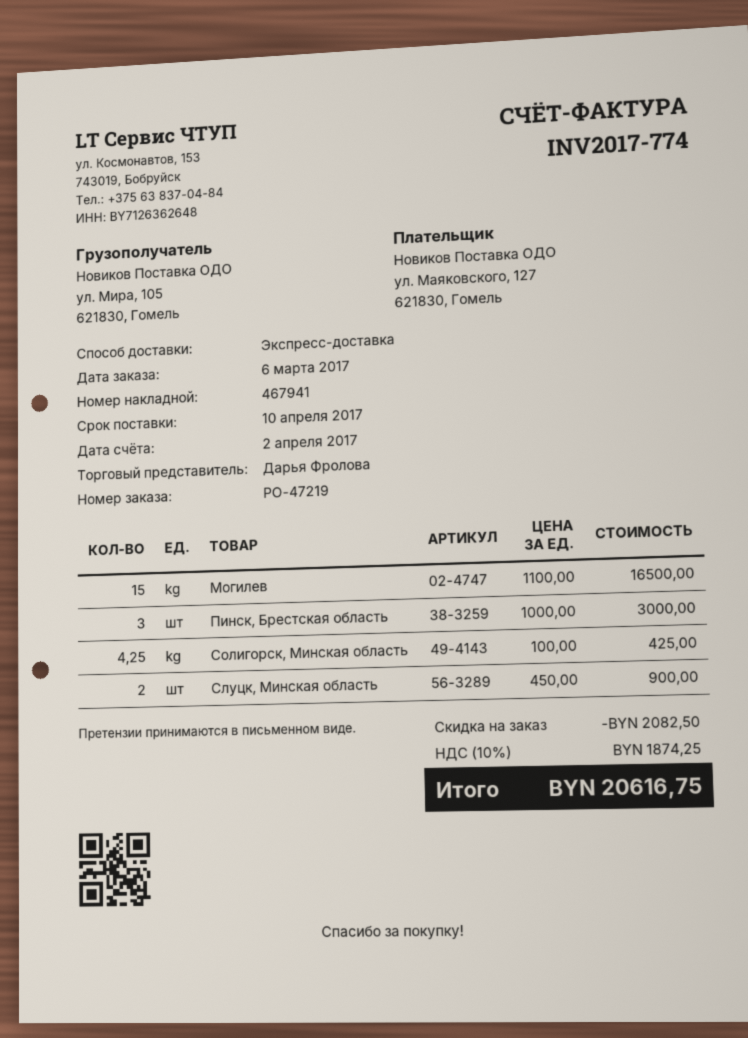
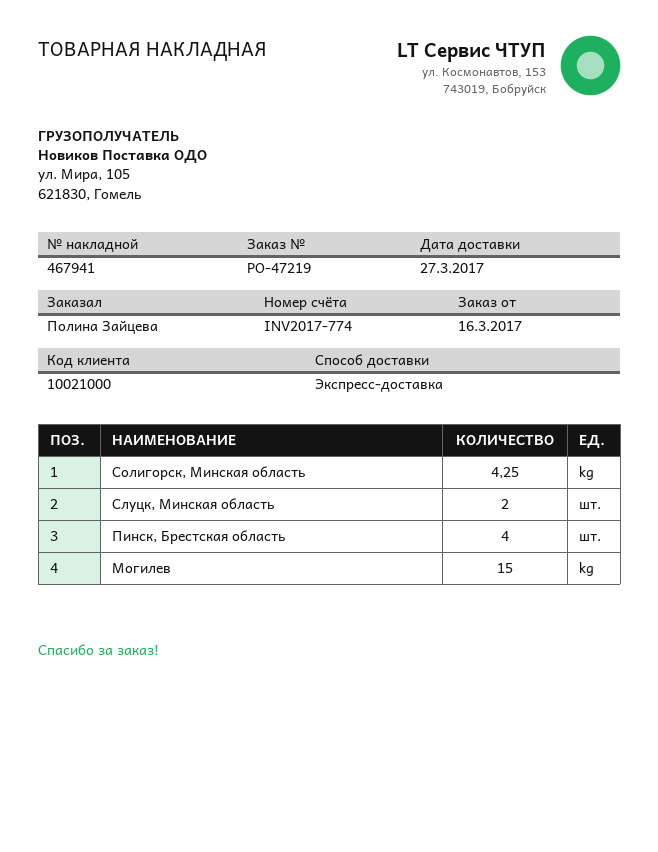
order date: 2017-03-06 -> 2017-03-16
delivery date: 2017-04-10 -> 2017-03-27
Пинск, Брестская область: 3 -> 4

